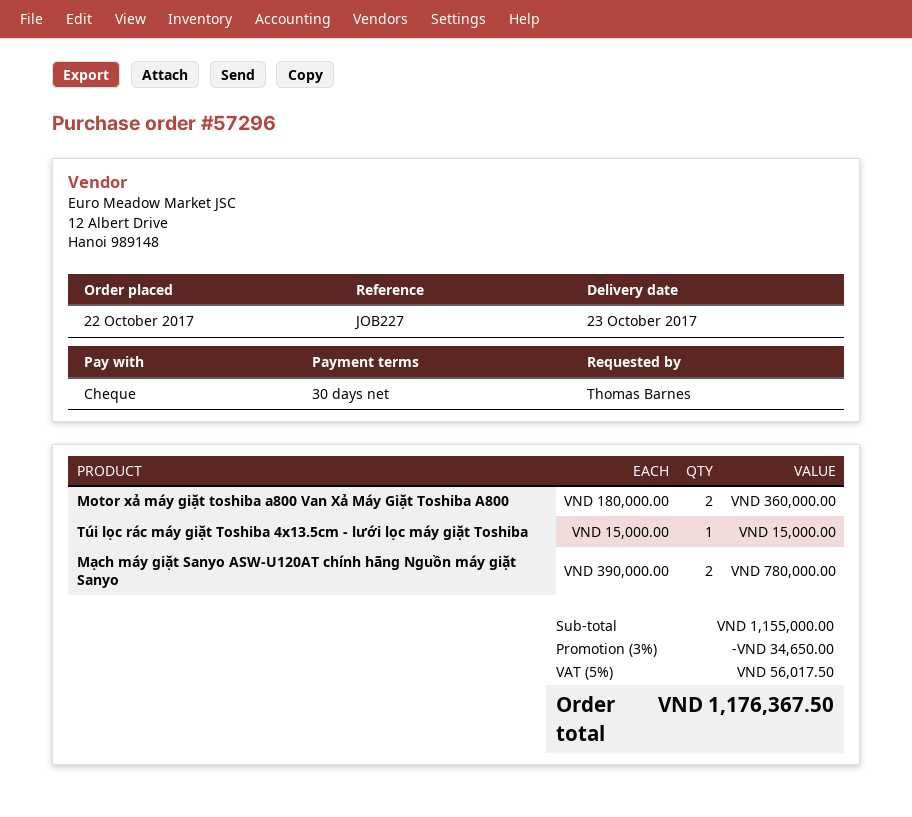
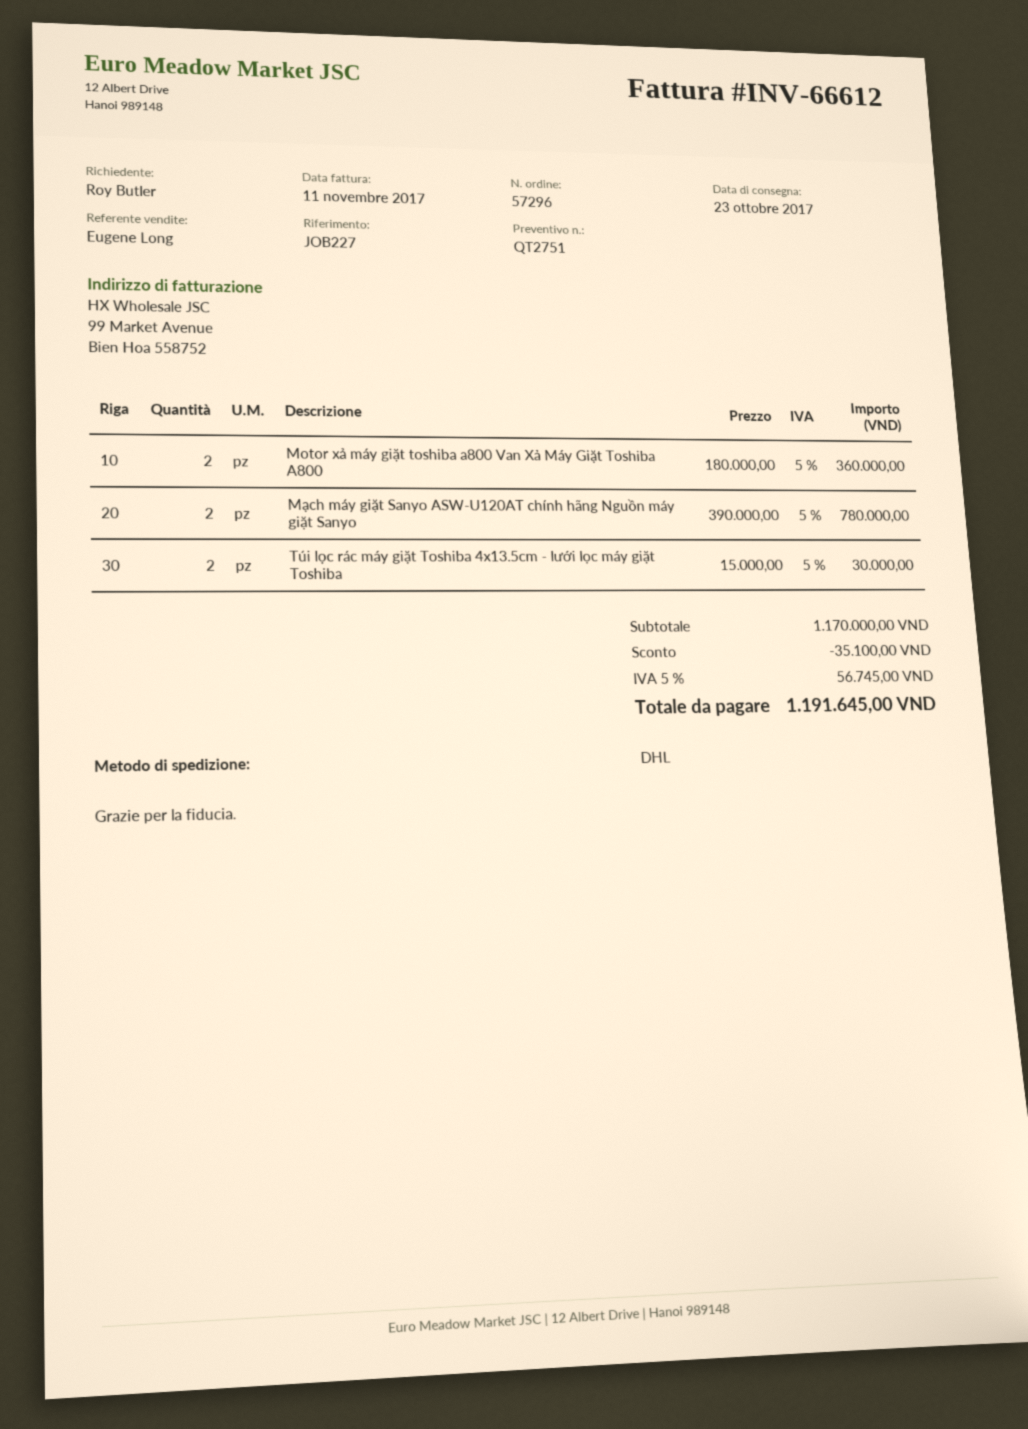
ordered by: Thomas Barnes -> Roy Butler
Túi lọc rác máy giặt Toshiba 4x13.5cm - lưới lọc máy giặt Toshiba: 1 x 15000.00 = 15000.00 -> 2 x 15000.00 = 30000.00
subtotal: 1155000.00 -> 1170000.00
discount: 34650.00 -> 35100.00
tax: 5% = 56017.50 -> 5% = 56745.00
total: 1176367.50 -> 1191645.00

